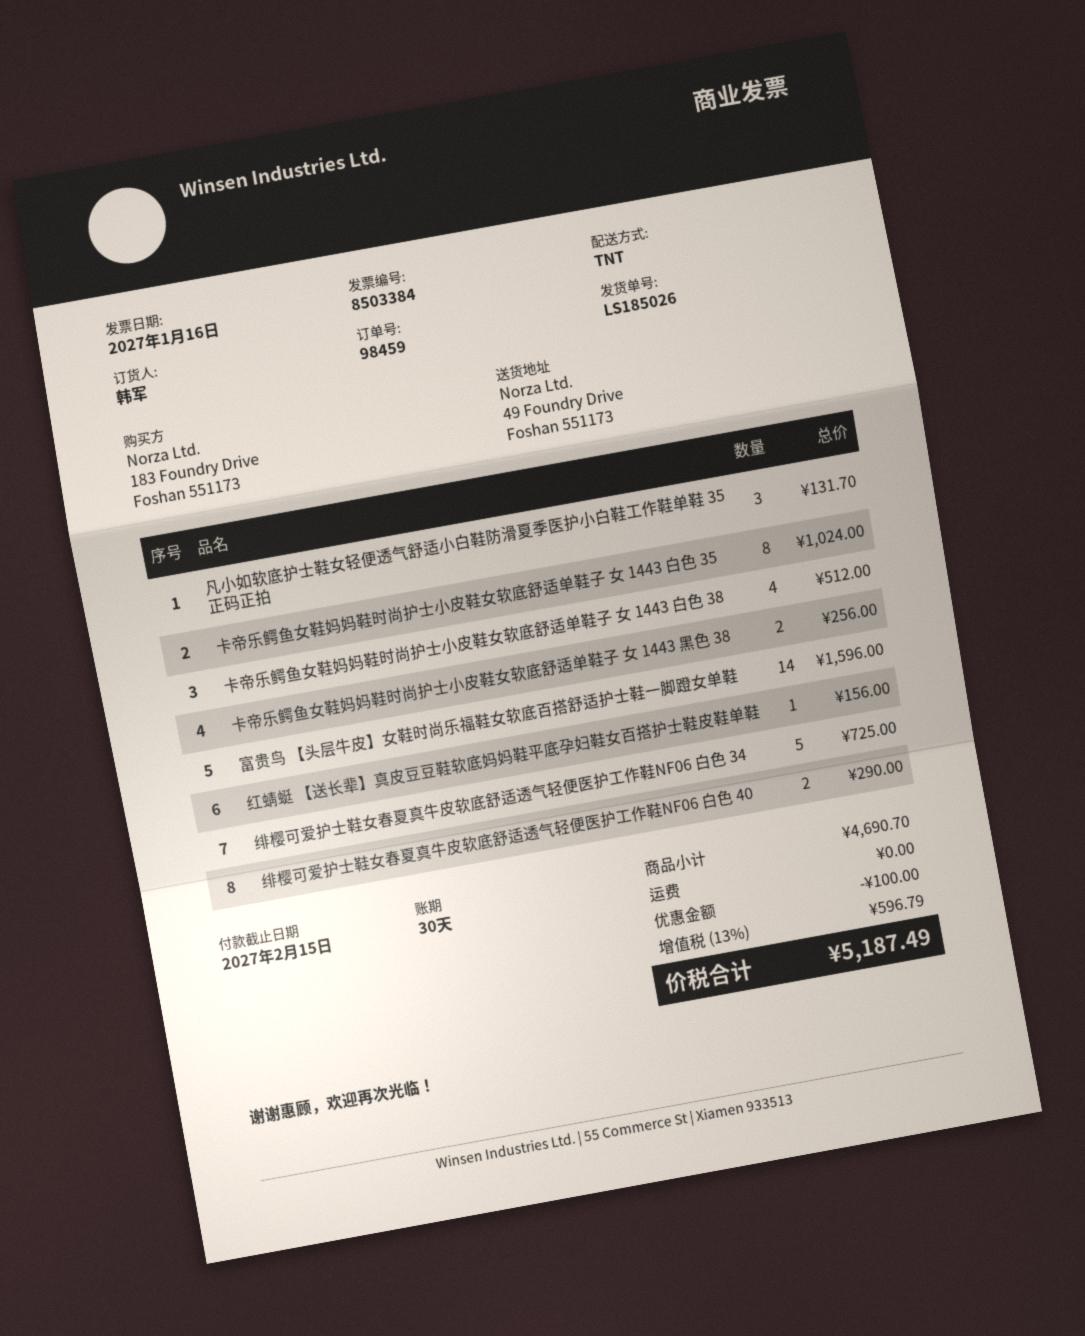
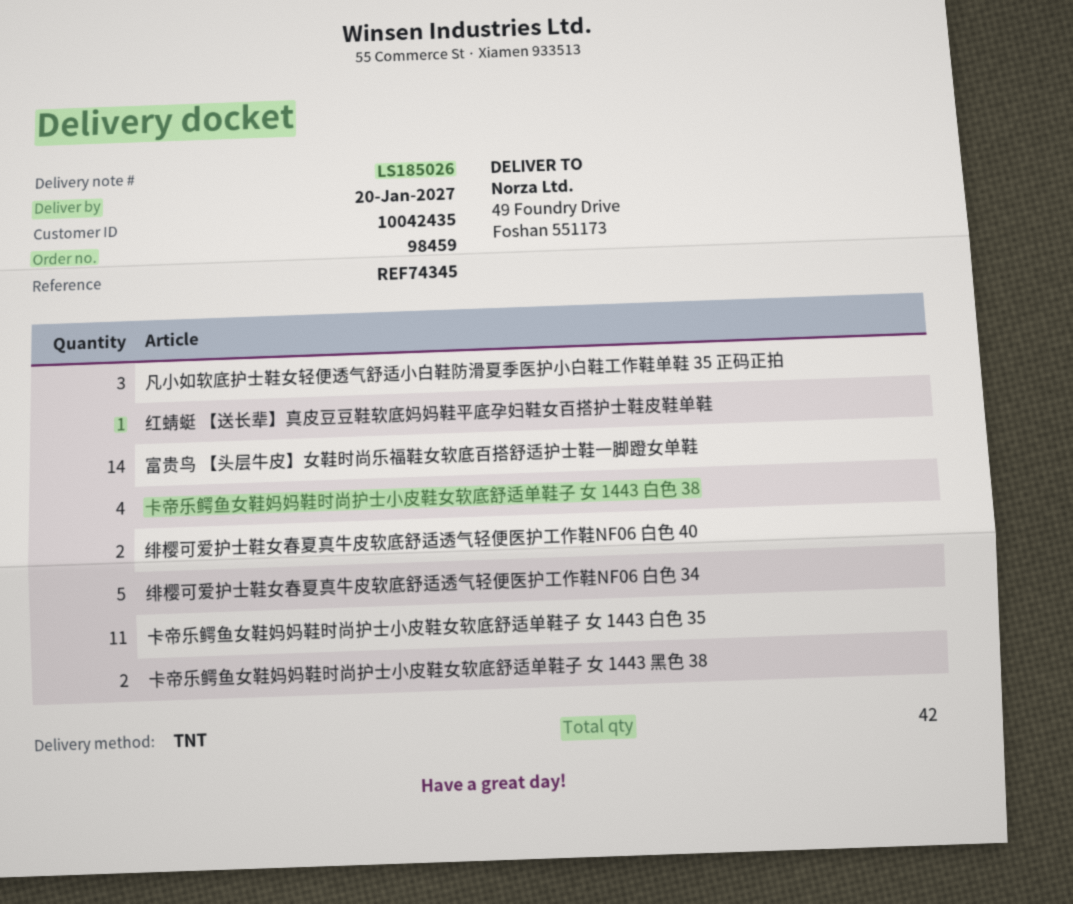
卡帝乐鳄鱼女鞋妈妈鞋时尚护士小皮鞋女软底舒适单鞋子 女 1443 白色 35: 8 -> 11

